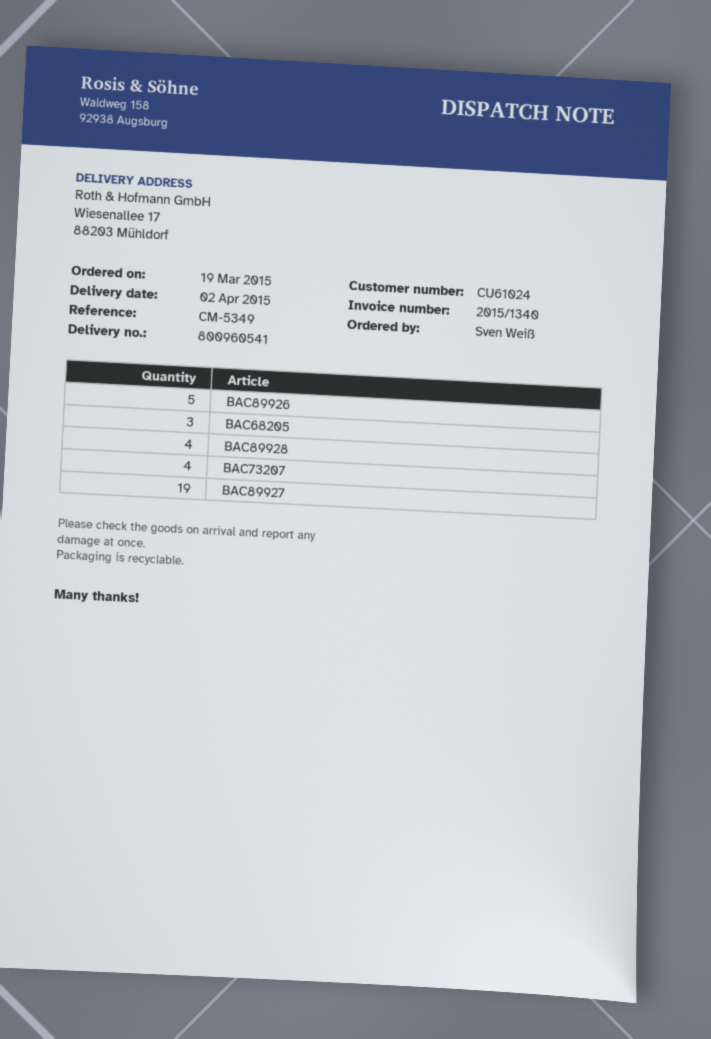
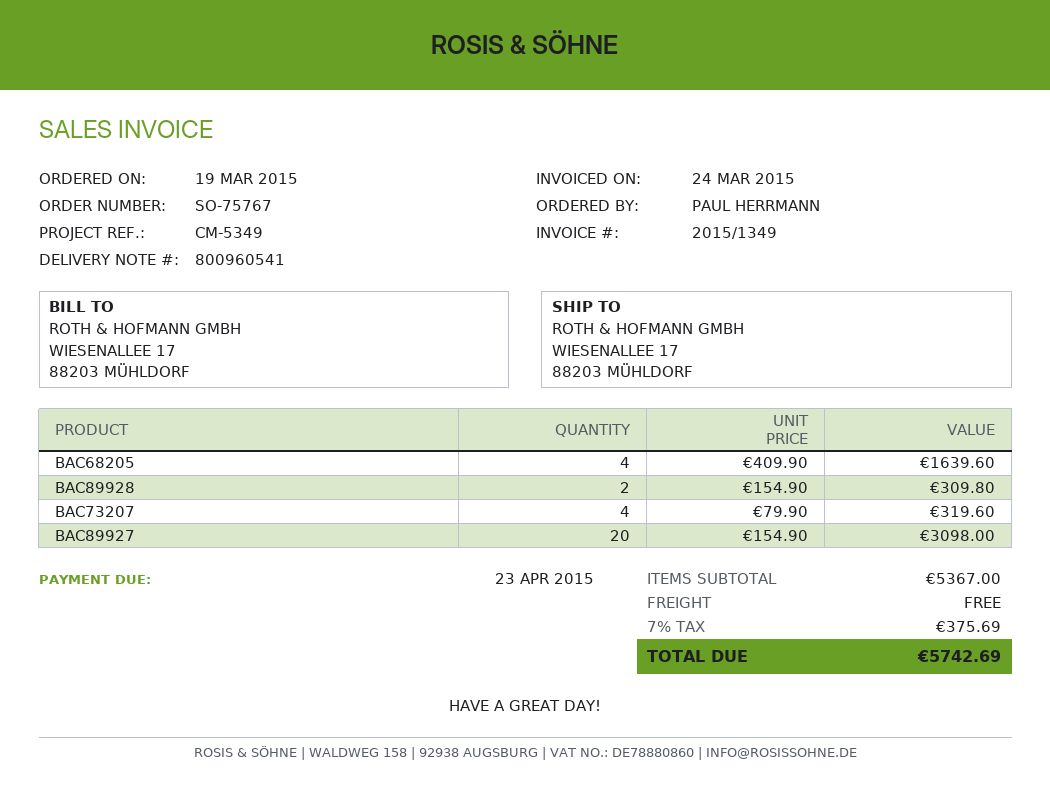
invoice number: 2015/1340 -> 2015/1349
ordered by: Sven Weiß -> PAUL HERRMANN
BAC89926: 5 -> none
BAC68205: 3 -> 4
BAC89928: 4 -> 2
BAC89927: 19 -> 20

